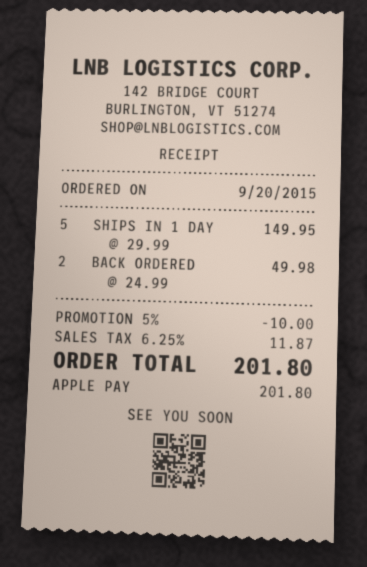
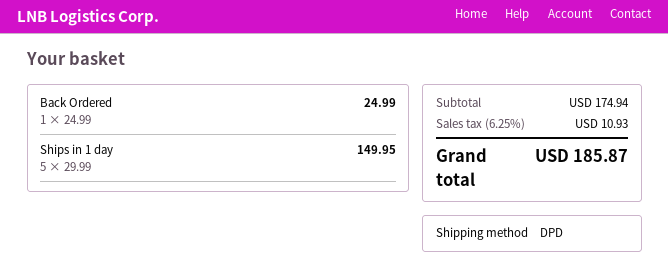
BACK ORDERED: 2 x 24.99 = 49.98 -> 1 x 24.99 = 24.99
discount: 5% = 10.00 -> none
tax: 6.25% = 11.87 -> 6.25% = 10.93
total: 201.80 -> 185.87

